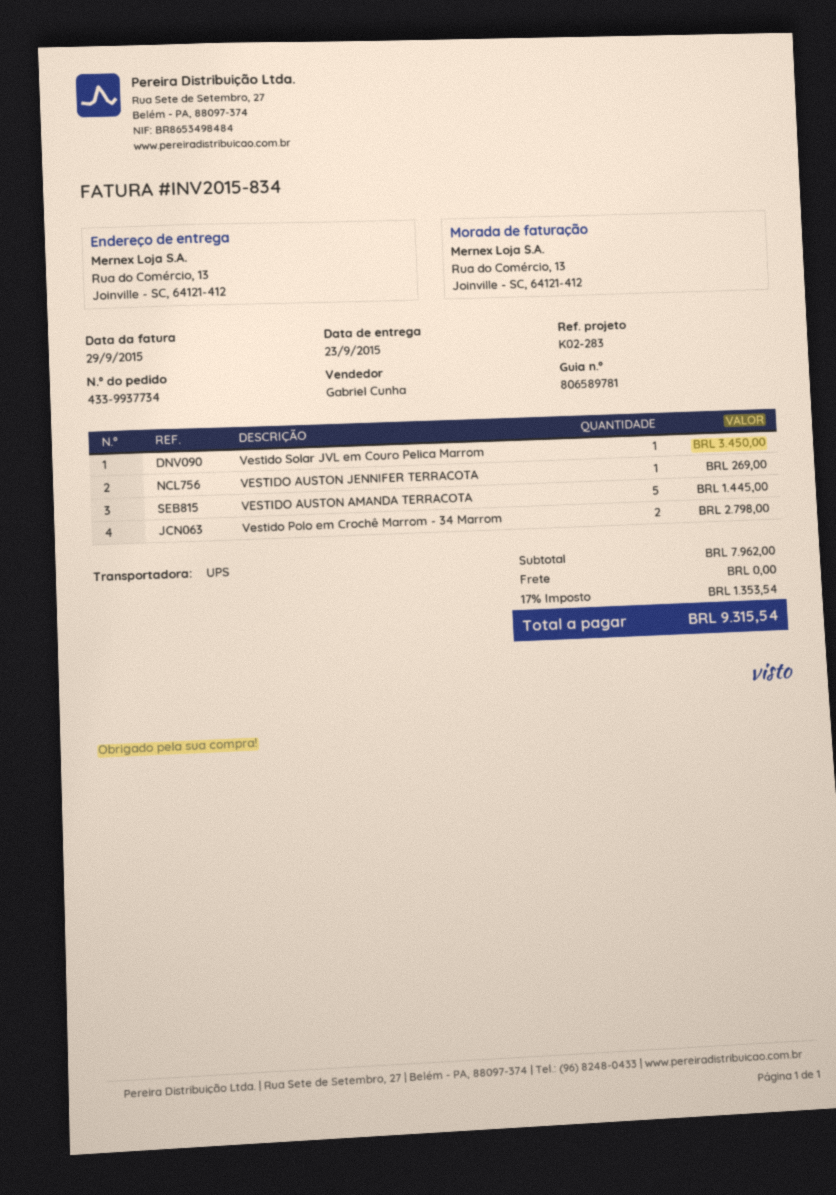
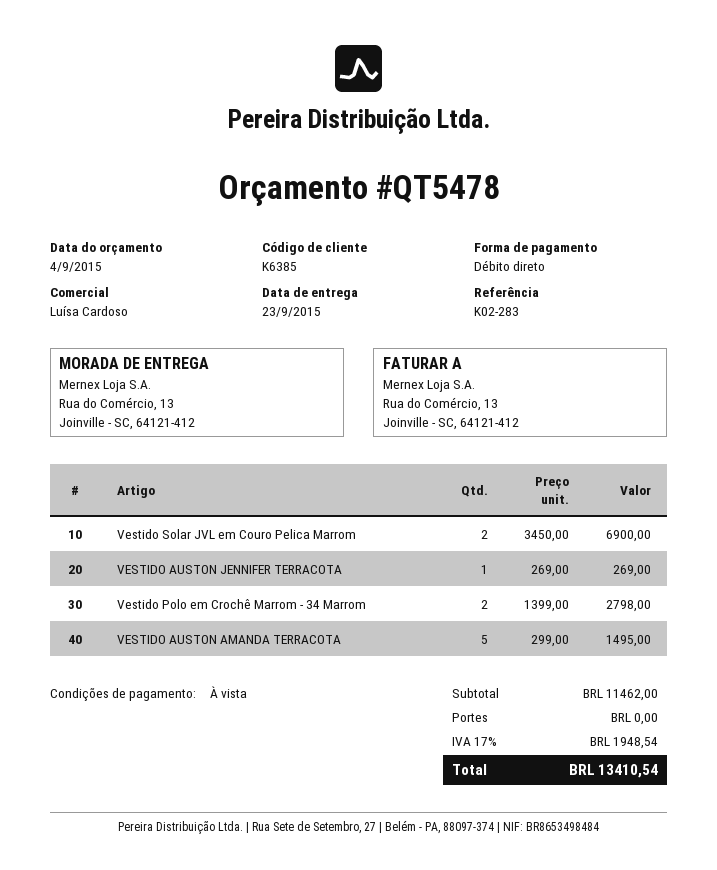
sales rep: Gabriel Cunha -> Luísa Cardoso
Vestido Solar JVL em Couro Pelica Marrom: 1 for 3450.00 -> 2 for 6900.00
VESTIDO AUSTON AMANDA TERRACOTA: 5 for 1445.00 -> 5 for 1495.00
subtotal: 7962.00 -> 11462.00
tax: 17% = 1353.54 -> 17% = 1948.54
total: 9315.54 -> 13410.54

